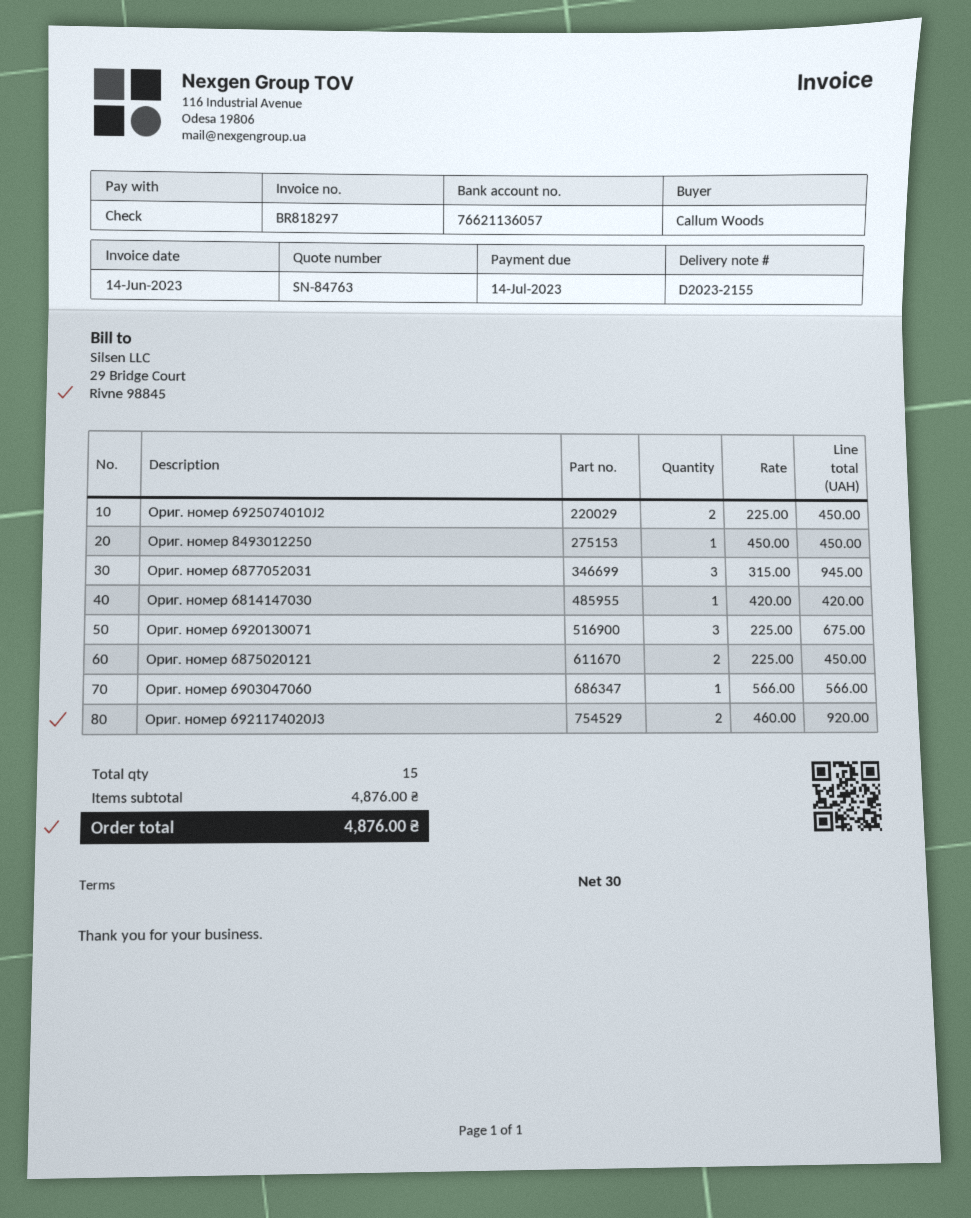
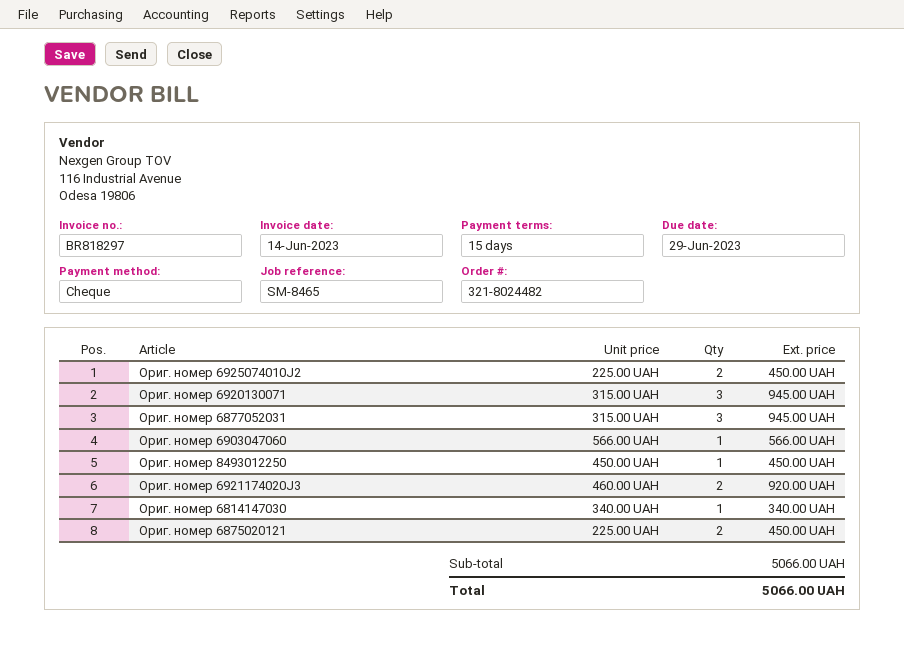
payment terms: 30 days -> 15 days
due date: 2023-07-14 -> 2023-06-29
Ориг. номер 6814147030: 1 x 420.00 = 420.00 -> 1 x 340.00 = 340.00
Ориг. номер 6920130071: 3 x 225.00 = 675.00 -> 3 x 315.00 = 945.00
subtotal: 4876.00 -> 5066.00
total: 4876.00 -> 5066.00

